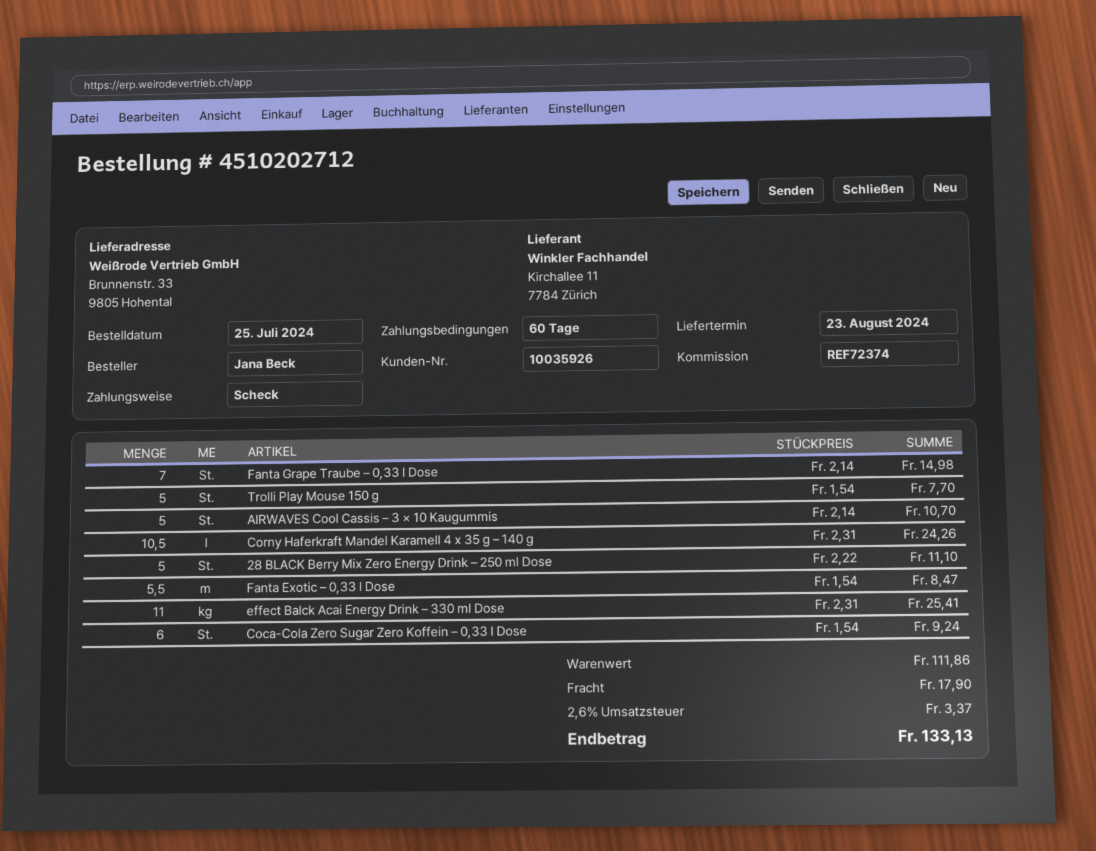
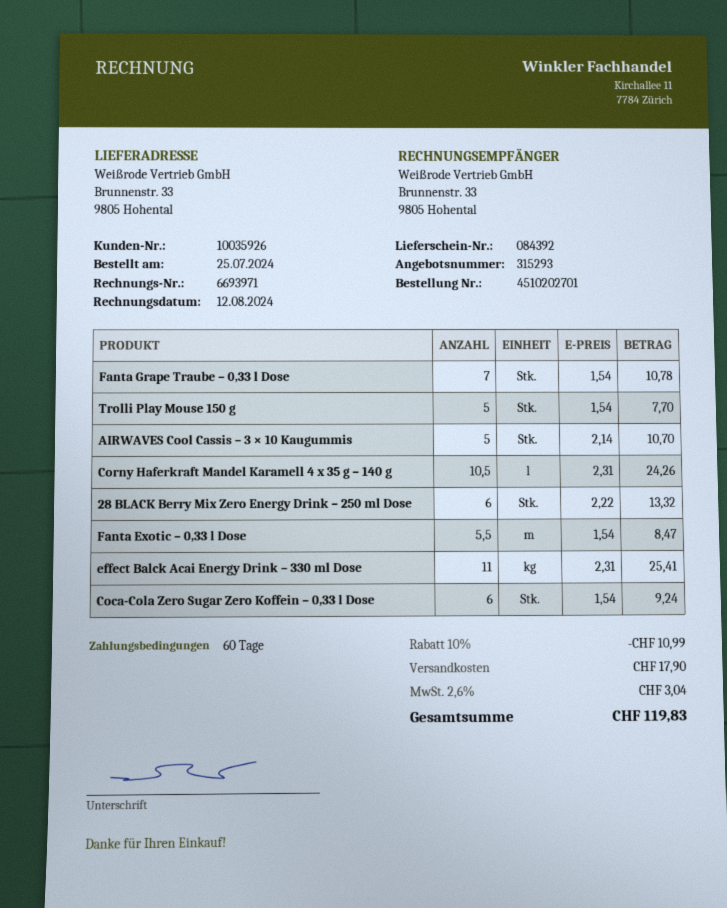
order number: 4510202712 -> 4510202701
Fanta Grape Traube – 0,33 l Dose: 7 x 2.14 = 14.98 -> 7 x 1.54 = 10.78
28 BLACK Berry Mix Zero Energy Drink – 250 ml Dose: 5 x 2.22 = 11.10 -> 6 x 2.22 = 13.32
discount: none -> 10% = 10.99
tax: 2.6% = 3.37 -> 2.6% = 3.04
total: 133.13 -> 119.83

